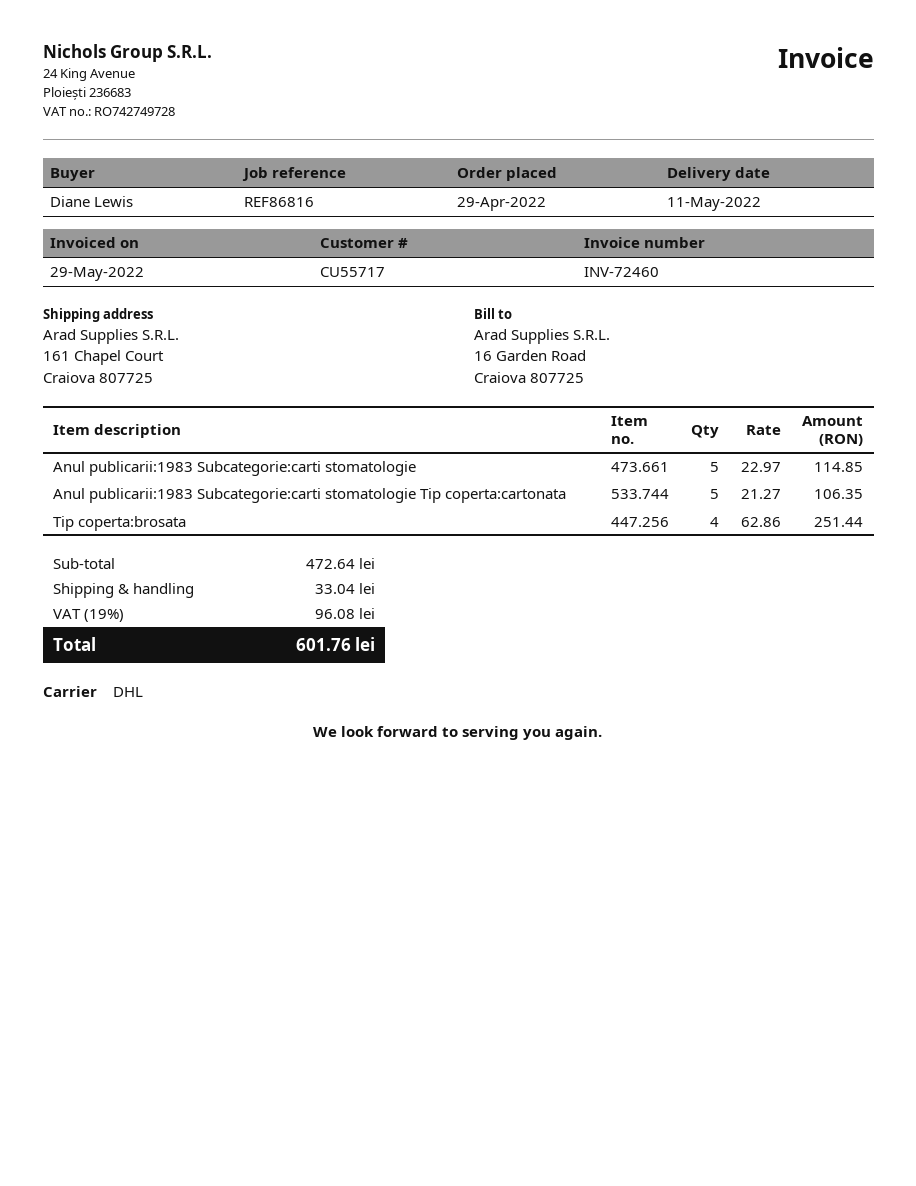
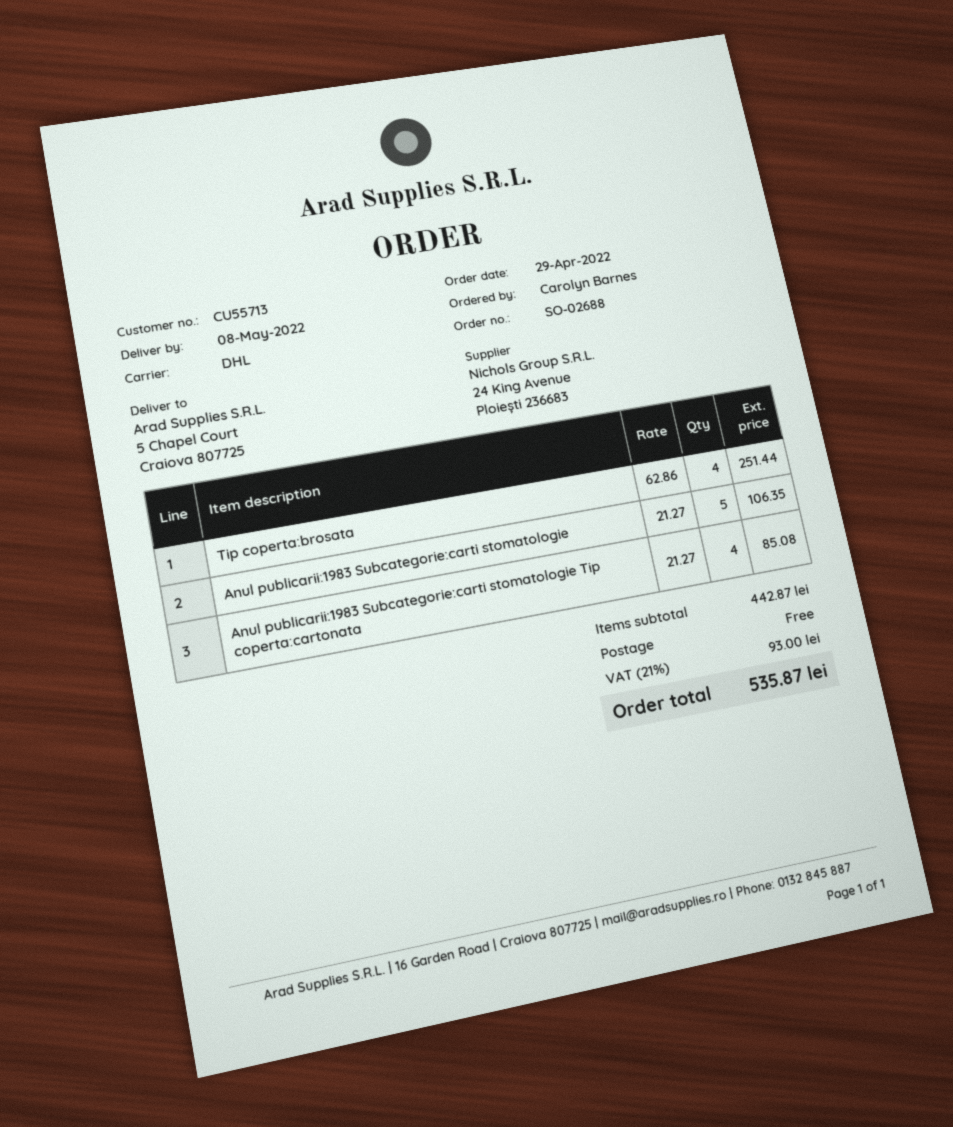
delivery date: 2022-05-11 -> 2022-05-08
customer number: CU55717 -> CU55713
ordered by: Diane Lewis -> Carolyn Barnes
ship to: 161 Chapel Court, Craiova 807725 -> 5 Chapel Court, Craiova 807725
Anul publicarii:1983 Subcategorie:carti stomatologie: 5 x 22.97 = 114.85 -> 5 x 21.27 = 106.35
Anul publicarii:1983 Subcategorie:carti stomatologie Tip coperta:cartonata: 5 x 21.27 = 106.35 -> 4 x 21.27 = 85.08
subtotal: 472.64 -> 442.87
shipping: 33.04 -> 0.00
tax: 19% = 96.08 -> 21% = 93.00
total: 601.76 -> 535.87

